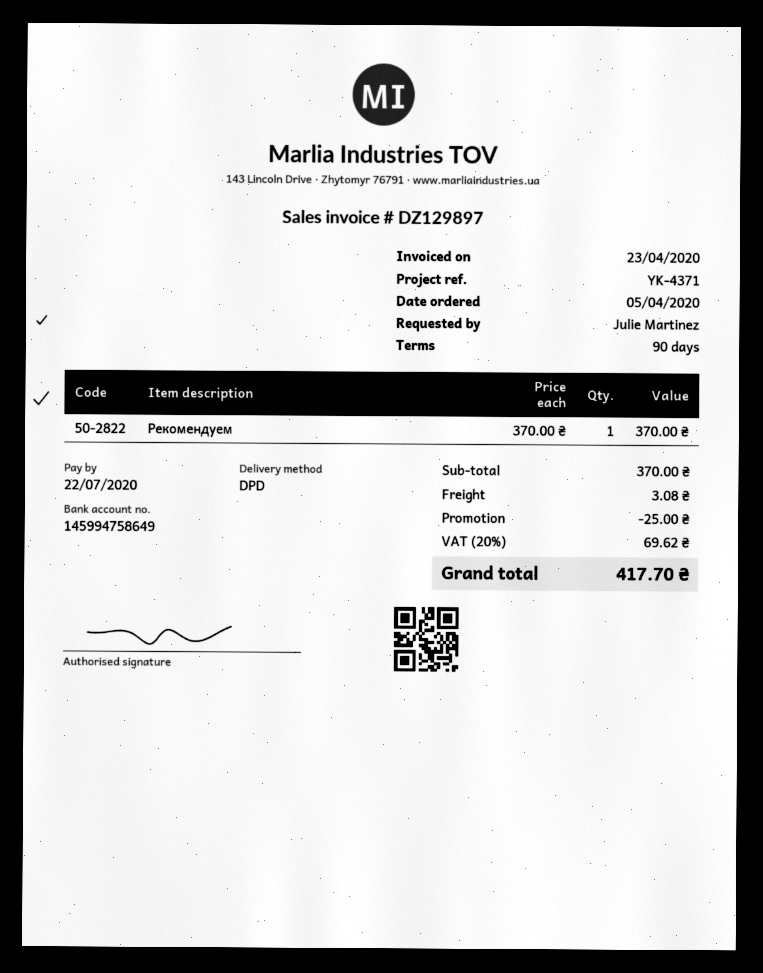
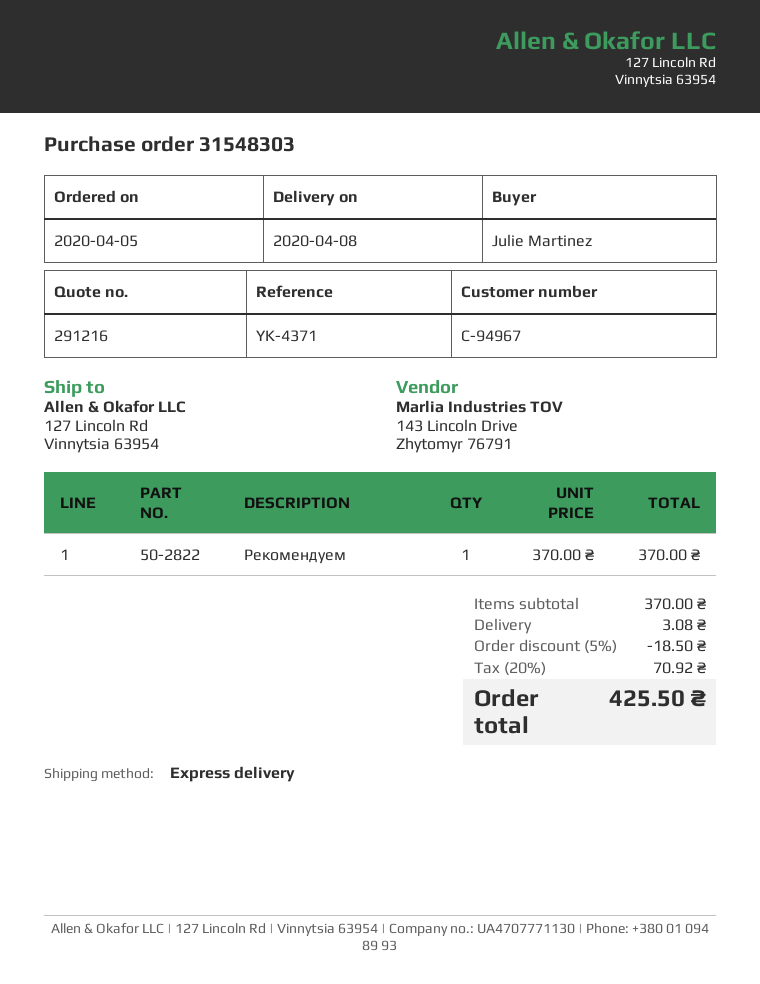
shipping method: DPD -> express
discount: 25.00 -> 18.50
tax: 20% = 69.62 -> 20% = 70.92
total: 417.70 -> 425.50

